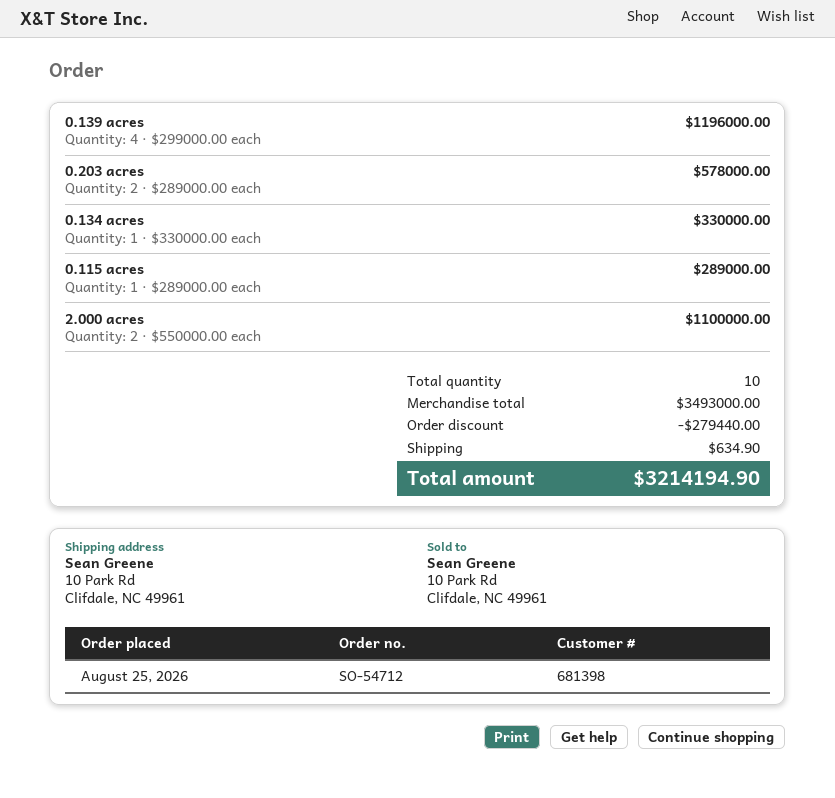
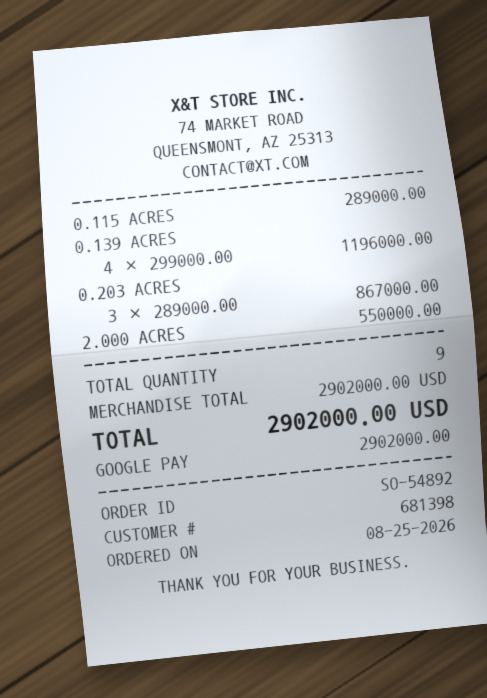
order number: SO-54712 -> SO-54892
0.203 acres: 2 x 289000.00 = 578000.00 -> 3 x 289000.00 = 867000.00
0.134 acres: 1 x 330000.00 = 330000.00 -> none
2.000 acres: 2 x 550000.00 = 1100000.00 -> 1 x 550000.00 = 550000.00
total quantity: 10 -> 9
subtotal: 3493000.00 -> 2902000.00
discount: 279440.00 -> none
shipping: 634.90 -> none
total: 3214194.90 -> 2902000.00

